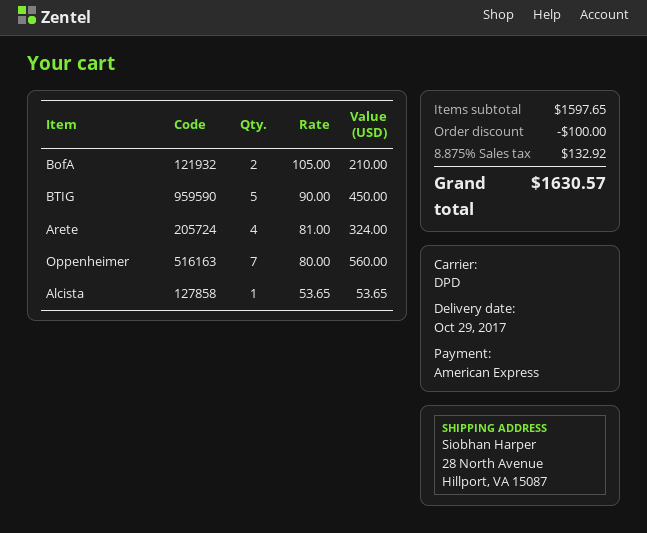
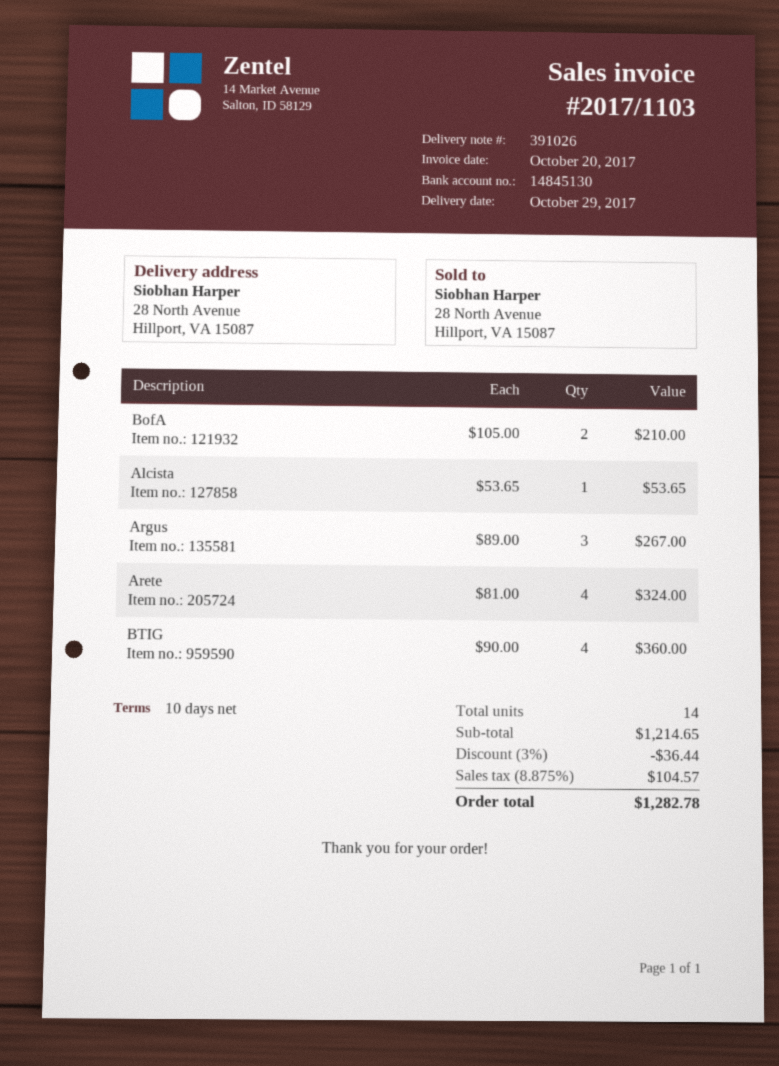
BTIG: 5 x 90.00 = 450.00 -> 4 x 90.00 = 360.00
Oppenheimer: 7 x 80.00 = 560.00 -> none
Argus: none -> 3 x 89.00 = 267.00
subtotal: 1597.65 -> 1214.65
discount: 100.00 -> 36.44
tax: 8.875% = 132.92 -> 8.875% = 104.57
total: 1630.57 -> 1282.78

